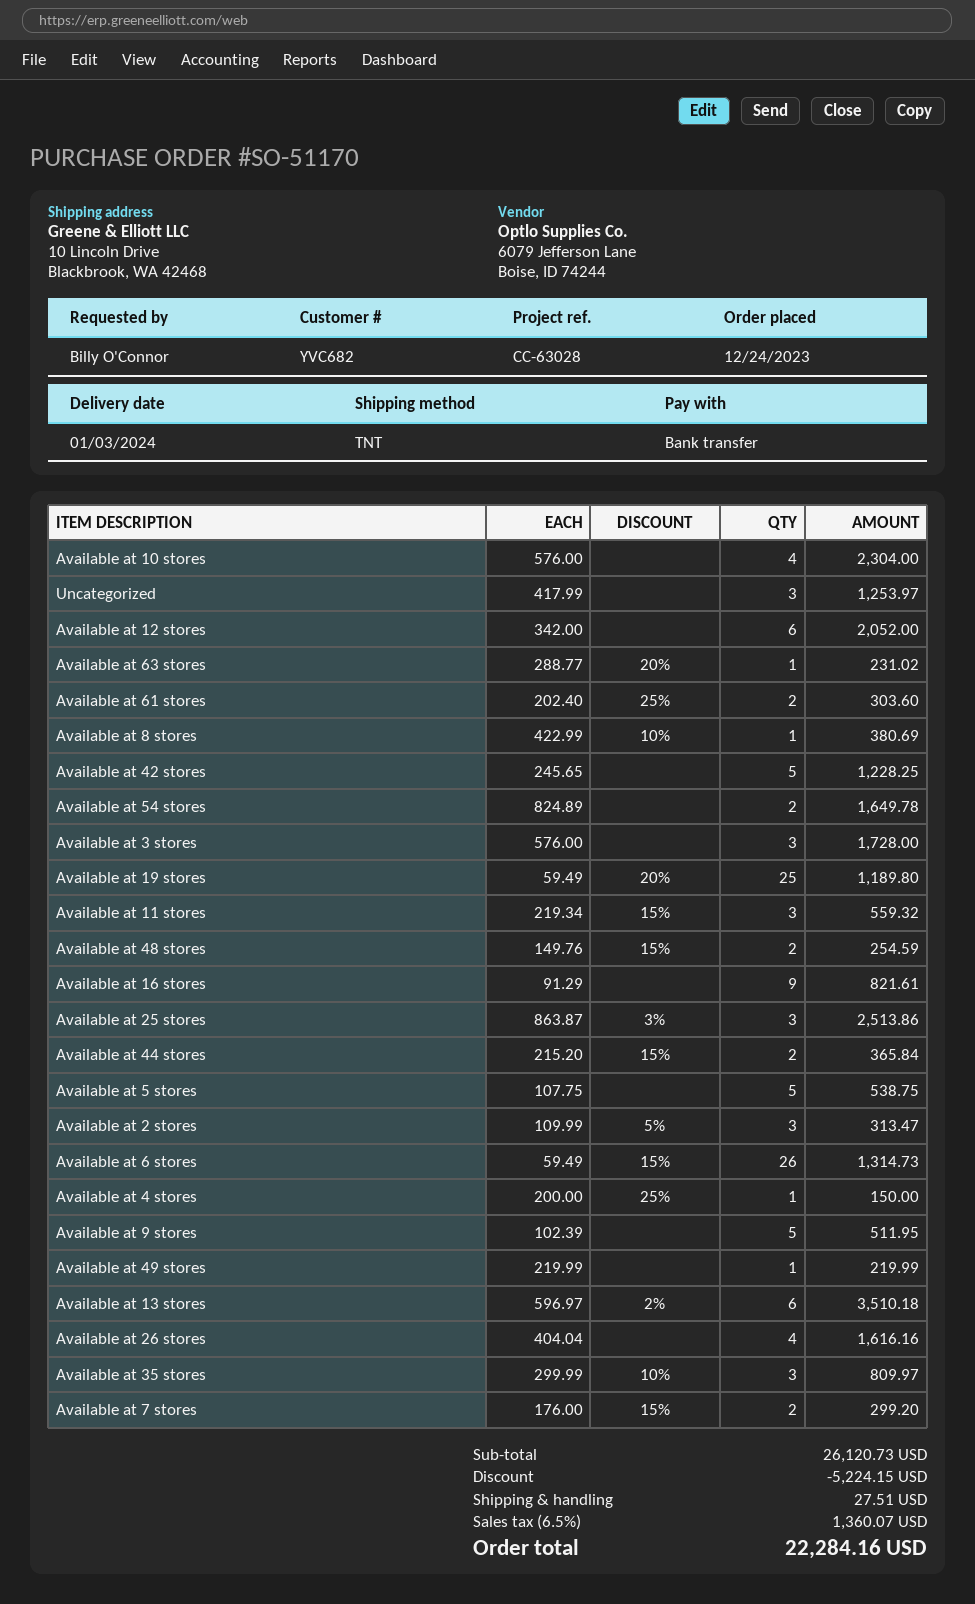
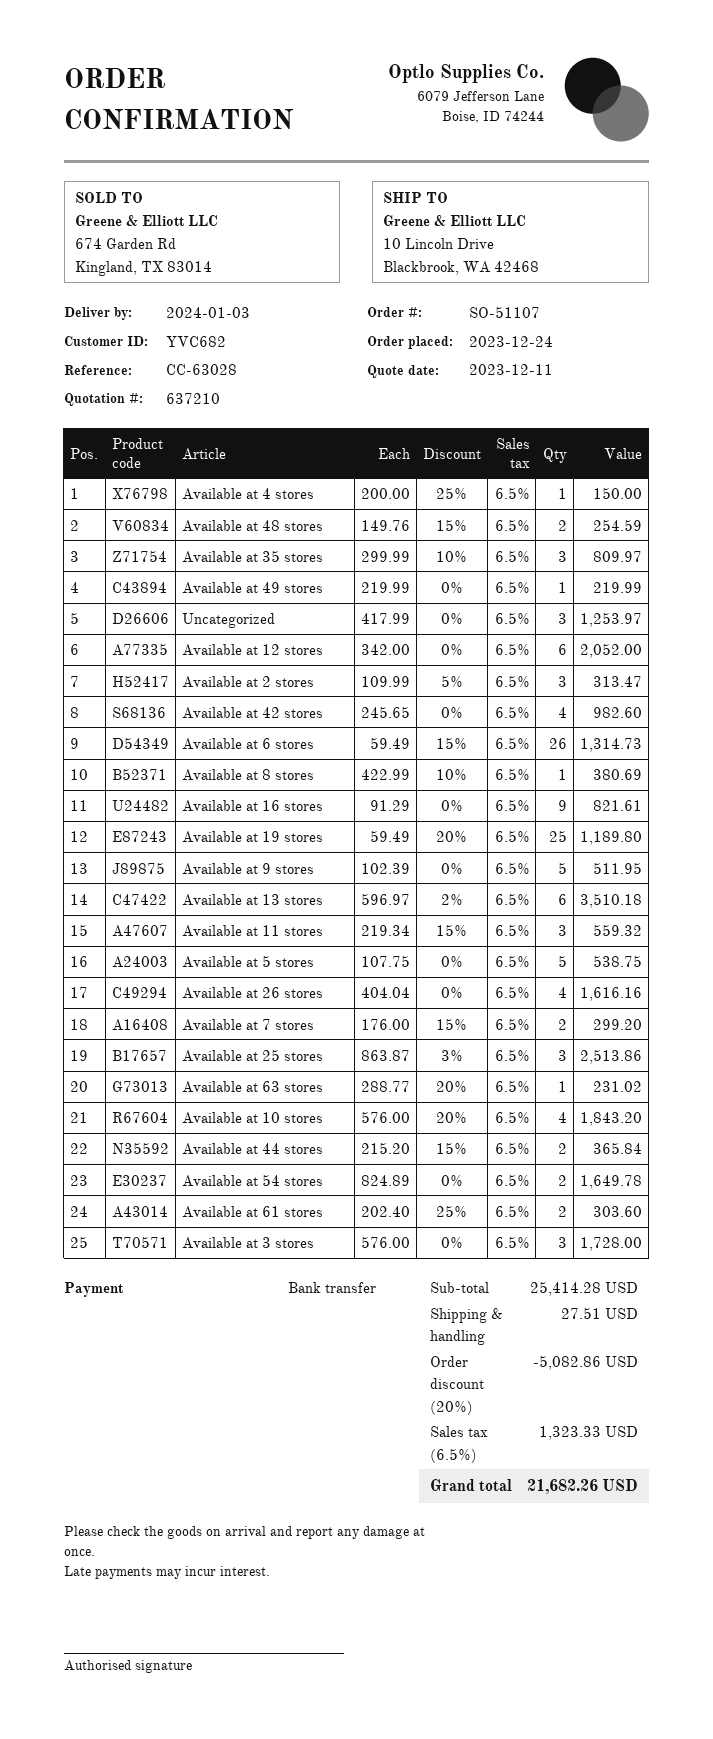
order number: SO-51170 -> SO-51107
Available at 10 stores: 4 x 576.00 = 2304.00 -> 4 x 576.00 - 20% = 1843.20
Available at 42 stores: 5 x 245.65 = 1228.25 -> 4 x 245.65 = 982.60
subtotal: 26120.73 -> 25414.28
discount: 5224.15 -> 5082.86
tax: 6.5% = 1360.07 -> 6.5% = 1323.33
total: 22284.16 -> 21682.26

